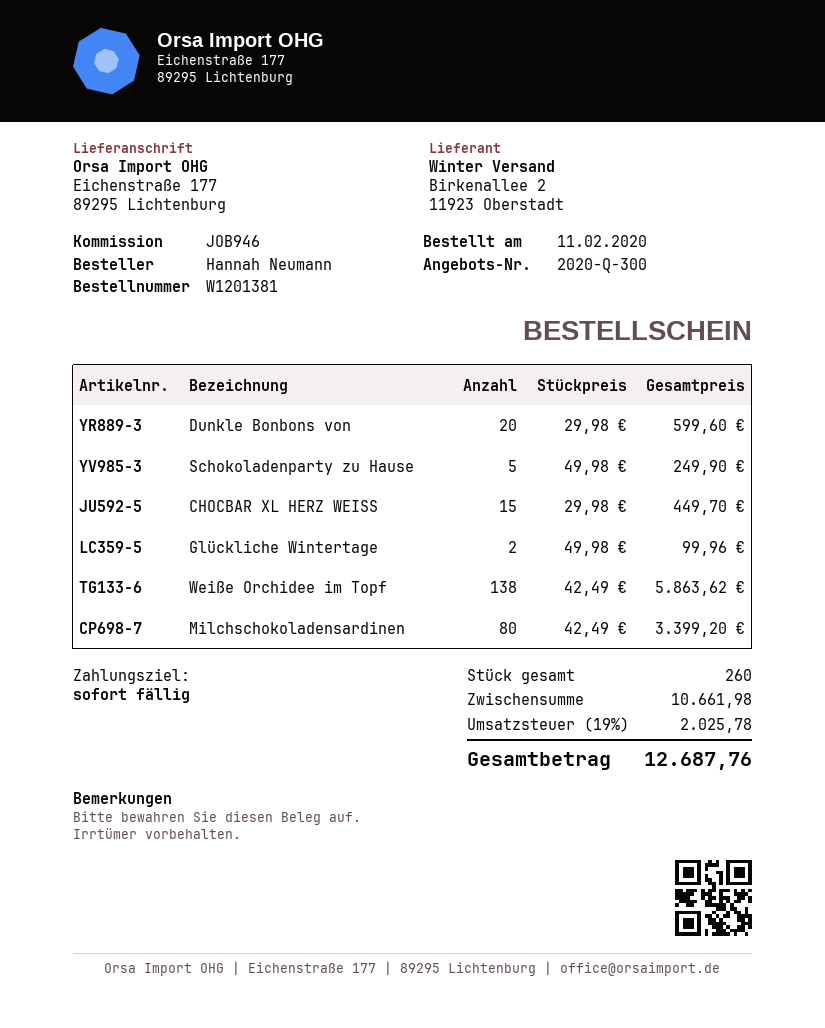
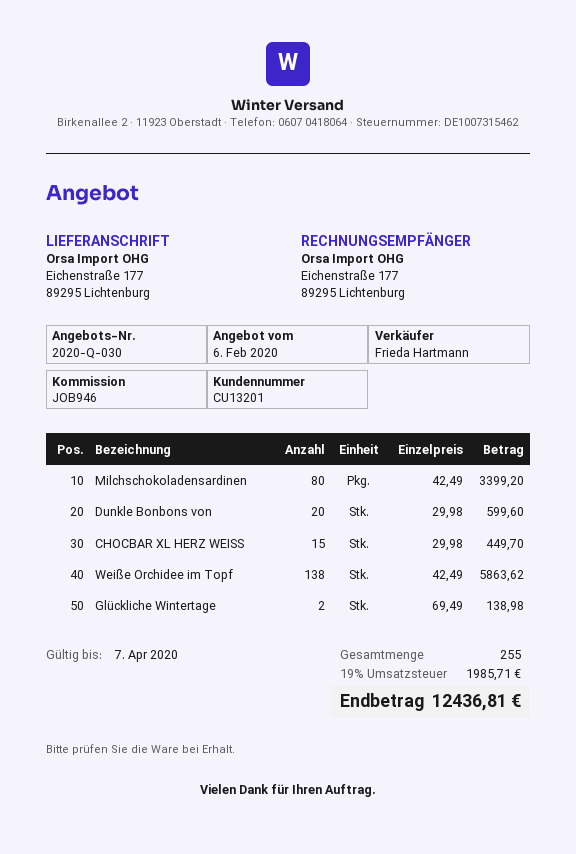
quote number: 2020-Q-300 -> 2020-Q-030
Schokoladenparty zu Hause: 5 x 49.98 = 249.90 -> none
Glückliche Wintertage: 2 x 49.98 = 99.96 -> 2 x 69.49 = 138.98
total quantity: 260 -> 255
tax: 19% = 2025.78 -> 19% = 1985.71
total: 12687.76 -> 12436.81

